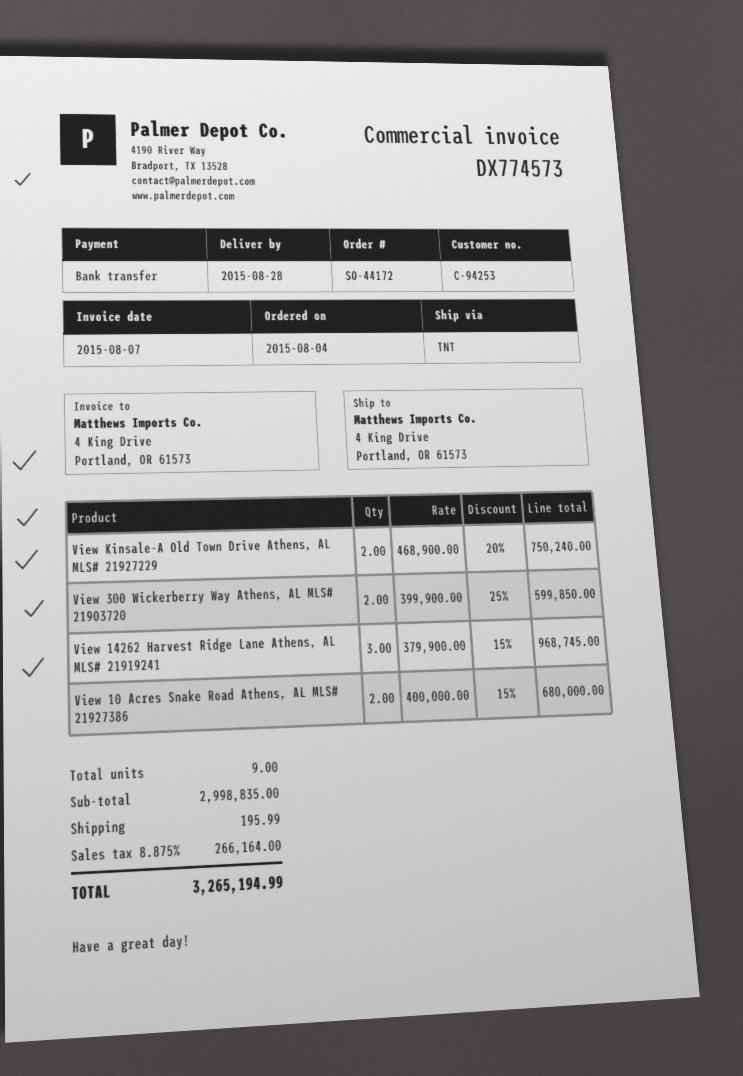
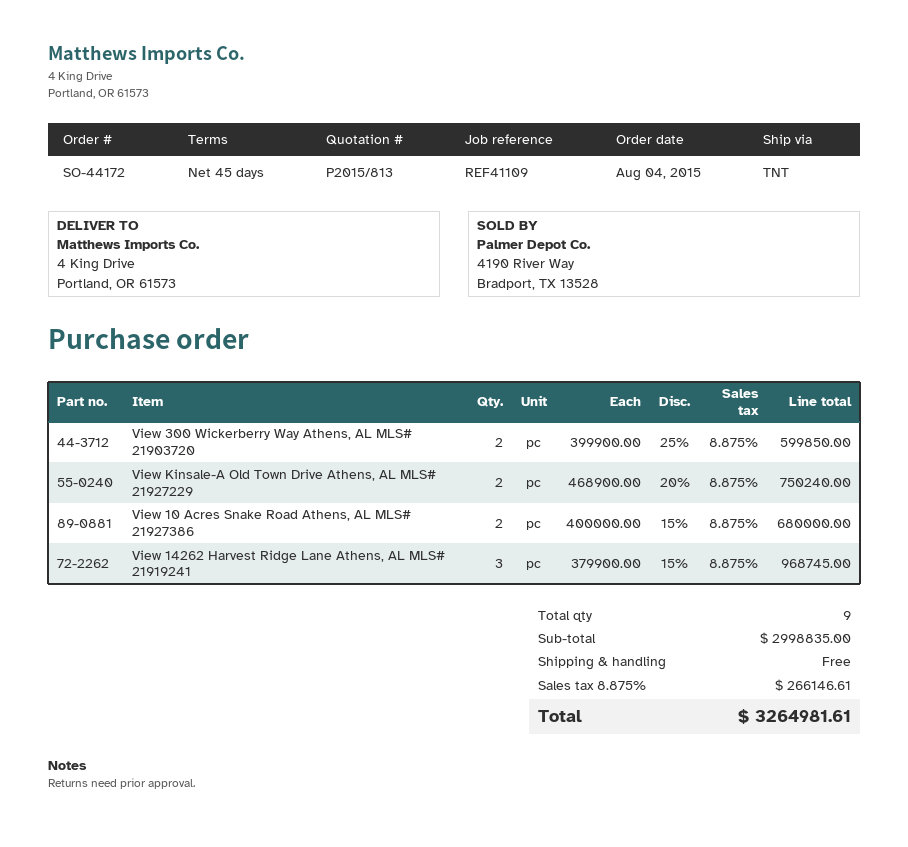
shipping: 195.99 -> 0.00
tax: 8.875% = 266164.00 -> 8.875% = 266146.61
total: 3265194.99 -> 3264981.61

